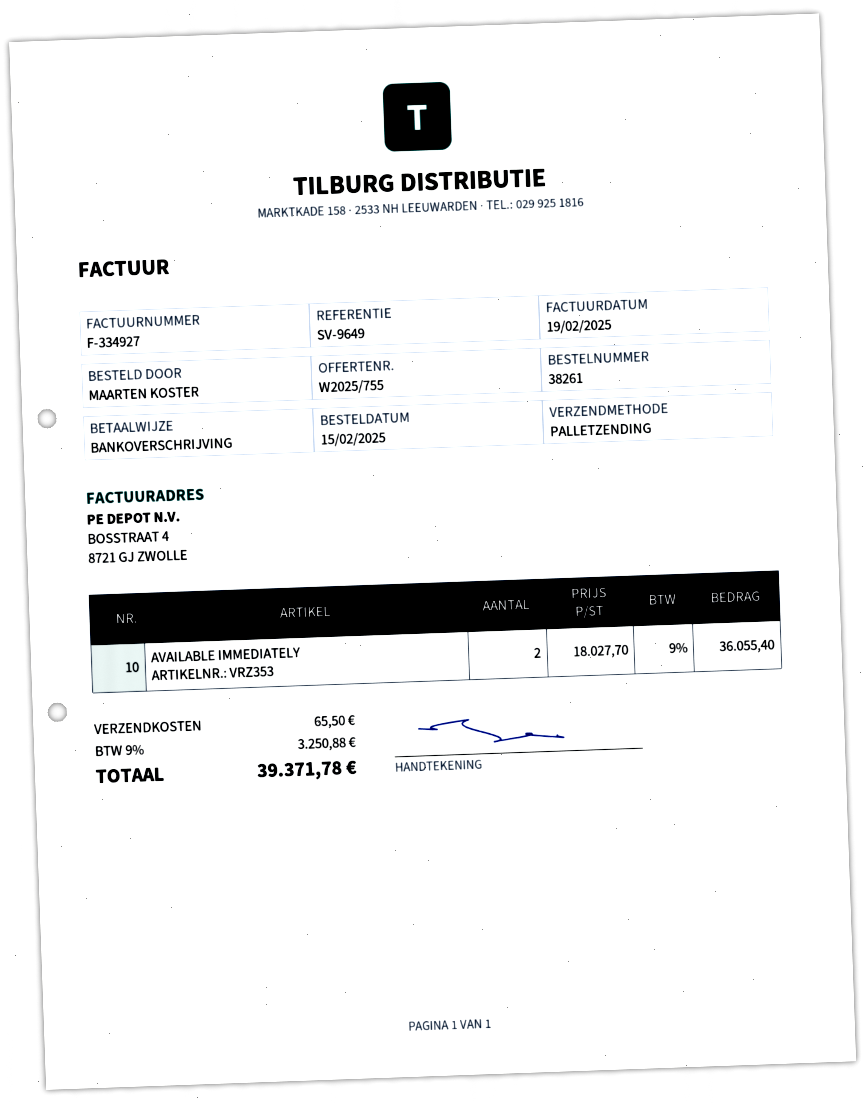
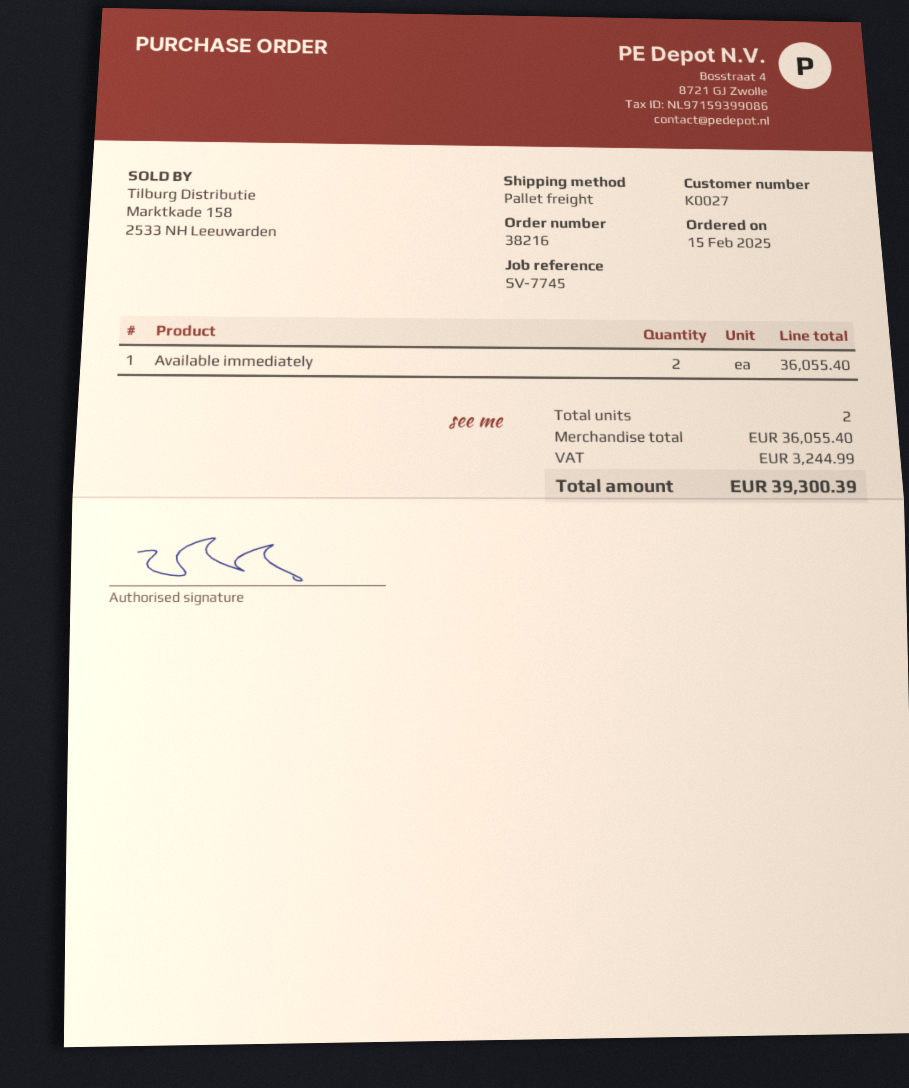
order number: 38261 -> 38216
reference: SV-9649 -> SV-7745
shipping: 65.50 -> none
tax: 3250.88 -> 3244.99
total: 39371.78 -> 39300.39

